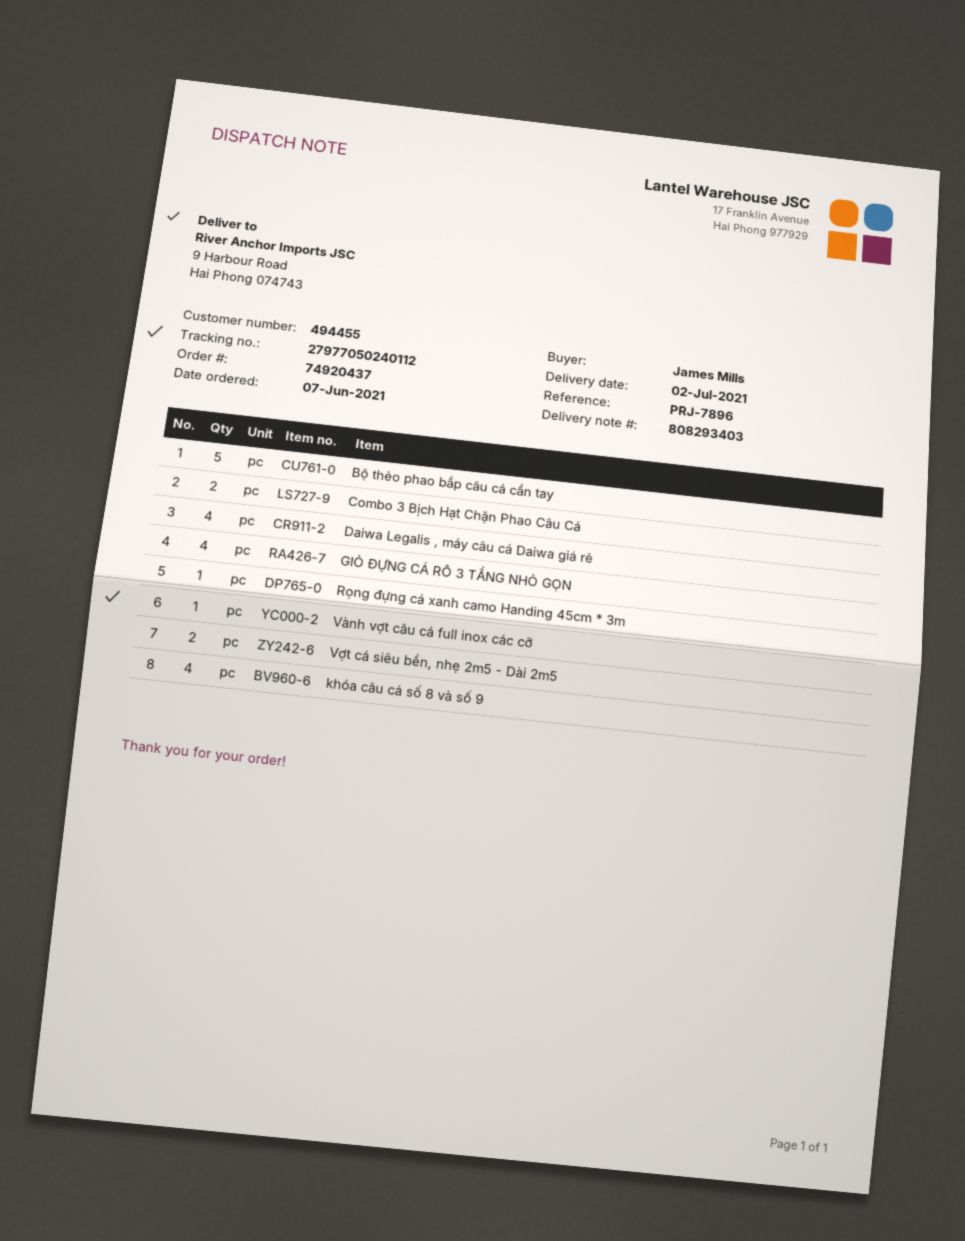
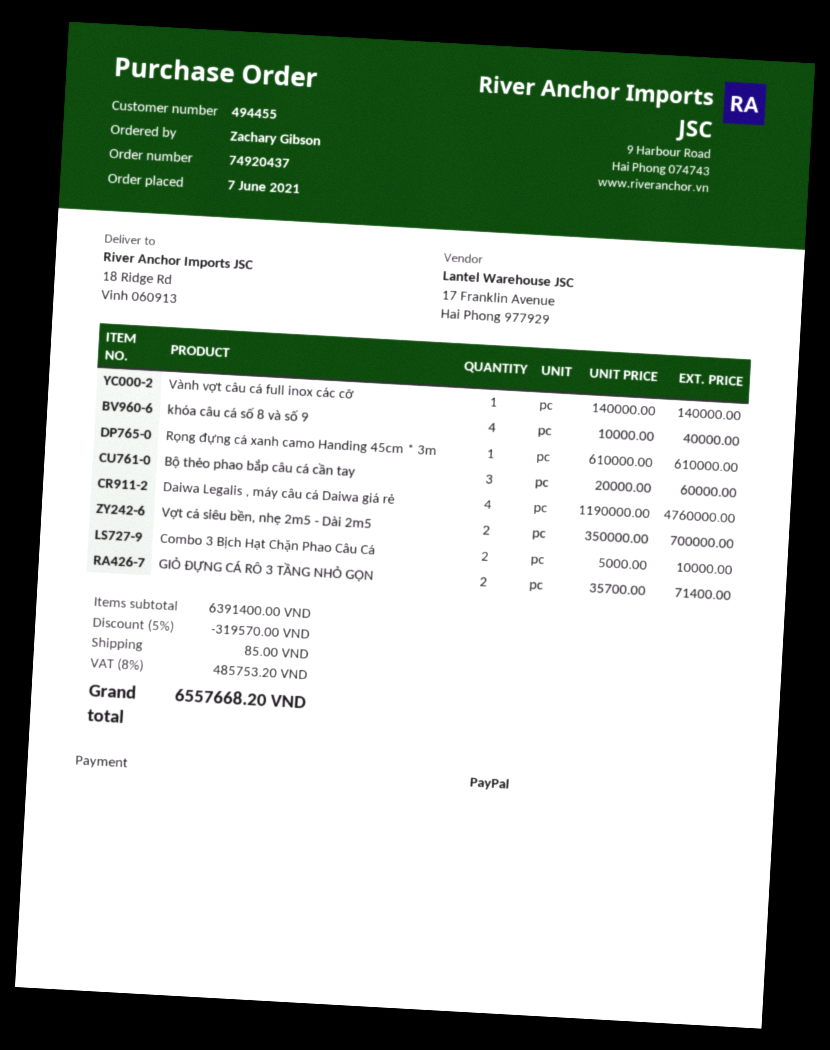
ordered by: James Mills -> Zachary Gibson
ship to: 9 Harbour Road, Hai Phong 074743 -> 18 Ridge Rd, Vinh 060913
Bộ thẻo phao bắp câu cá cần tay: 5 -> 3
GIỎ ĐỰNG CÁ RÔ 3 TẦNG NHỎ GỌN: 4 -> 2

